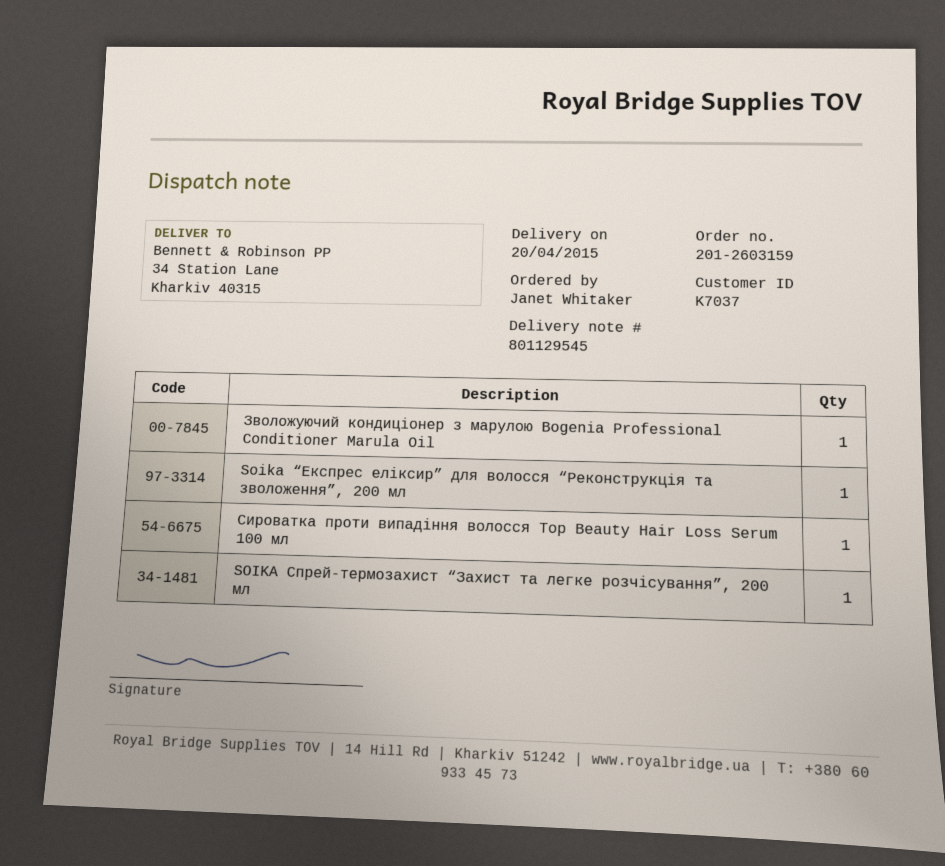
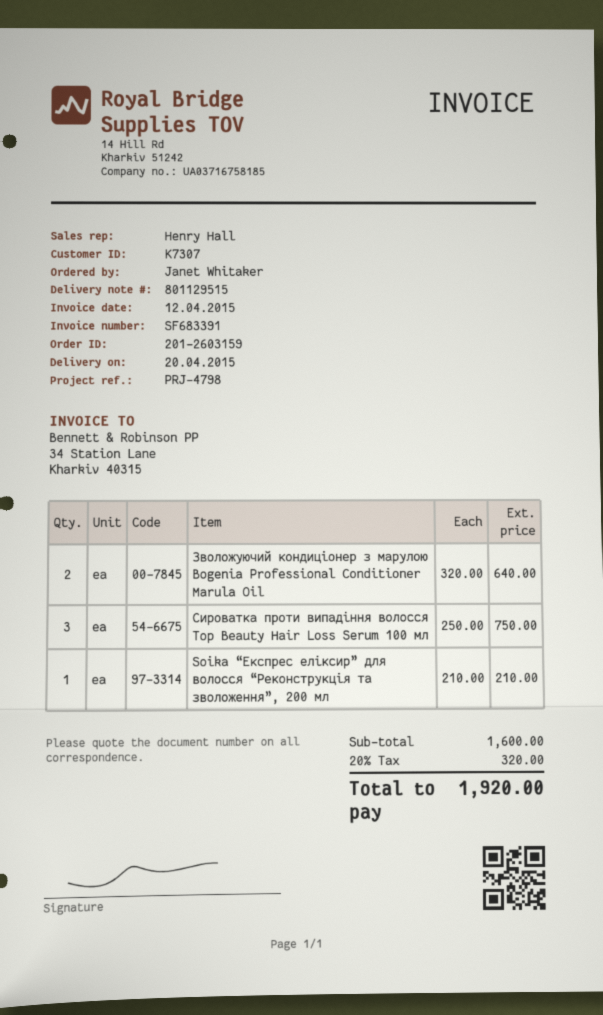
delivery note number: 801129545 -> 801129515
customer number: K7037 -> K7307
Зволожуючий кондиціонер з марулою Bogenia Professional Conditioner Marula Oil: 1 -> 2
Сироватка проти випадіння волосся Top Beauty Hair Loss Serum 100 мл: 1 -> 3
SOIKA Спрей-термозахист “Захист та легке розчісування”, 200 мл: 1 -> none

